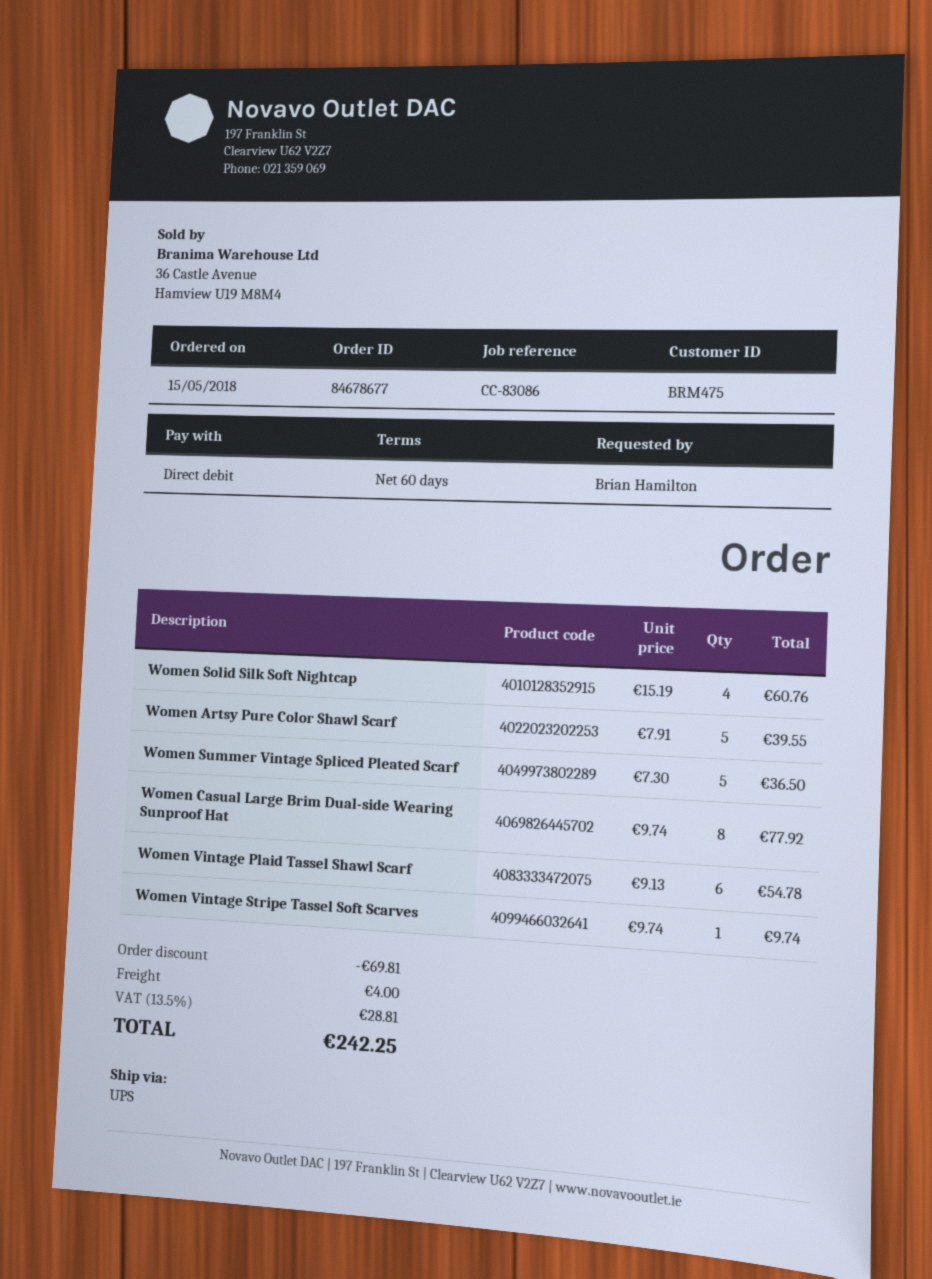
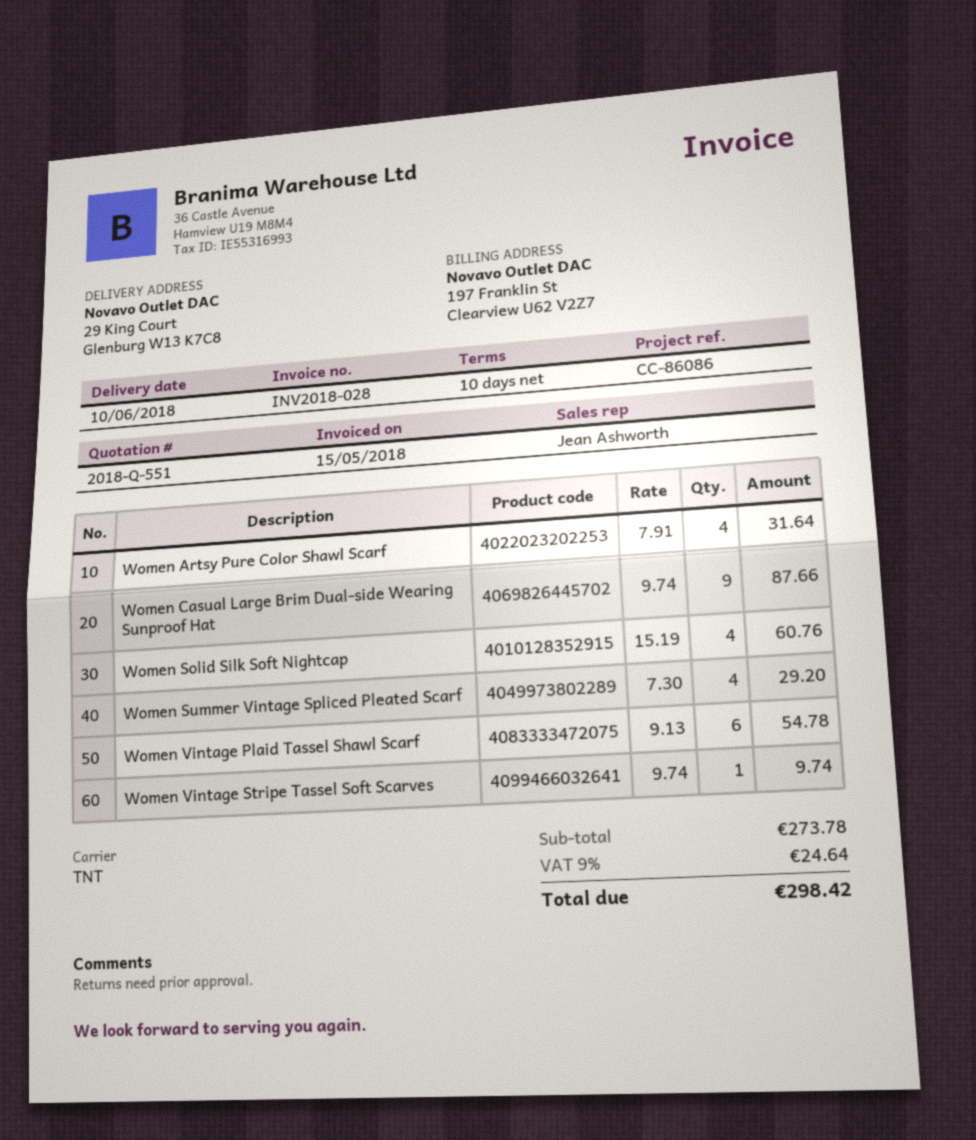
payment terms: 60 days -> 10 days
reference: CC-83086 -> CC-86086
shipping method: UPS -> TNT
Women Artsy Pure Color Shawl Scarf: 5 x 7.91 = 39.55 -> 4 x 7.91 = 31.64
Women Summer Vintage Spliced Pleated Scarf: 5 x 7.30 = 36.50 -> 4 x 7.30 = 29.20
Women Casual Large Brim Dual-side Wearing Sunproof Hat: 8 x 9.74 = 77.92 -> 9 x 9.74 = 87.66
discount: 69.81 -> none
shipping: 4.00 -> none
tax: 13.5% = 28.81 -> 9% = 24.64
total: 242.25 -> 298.42

